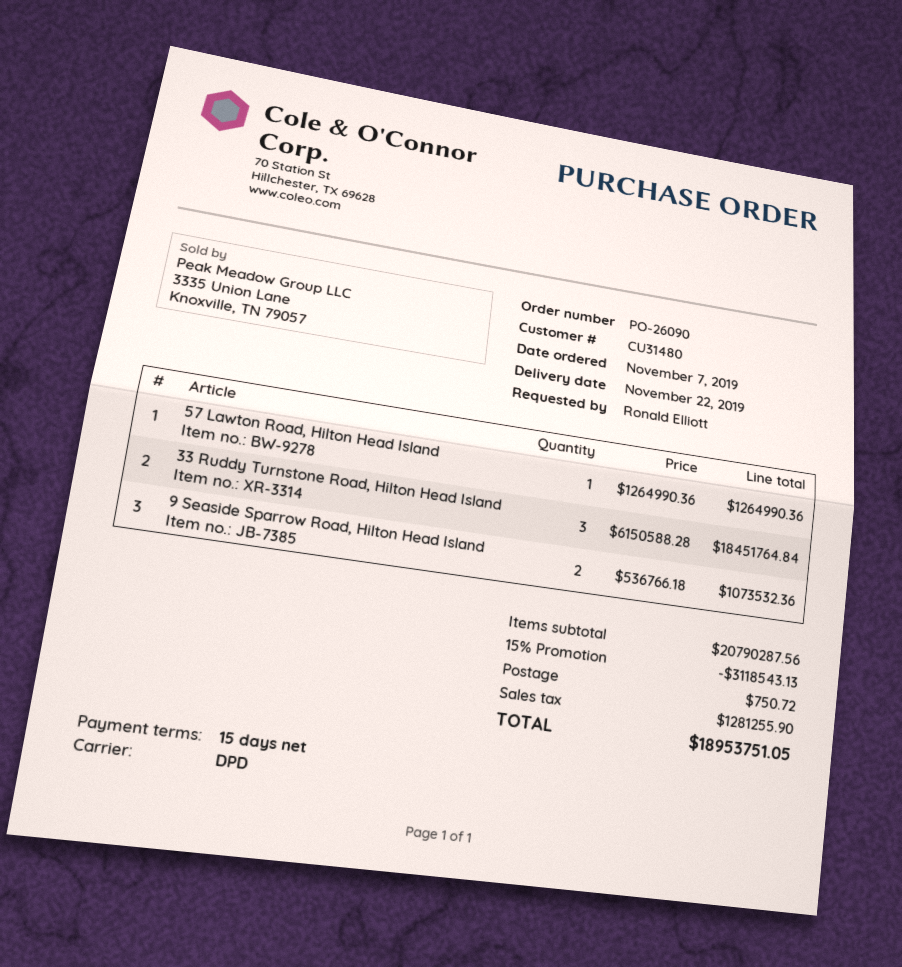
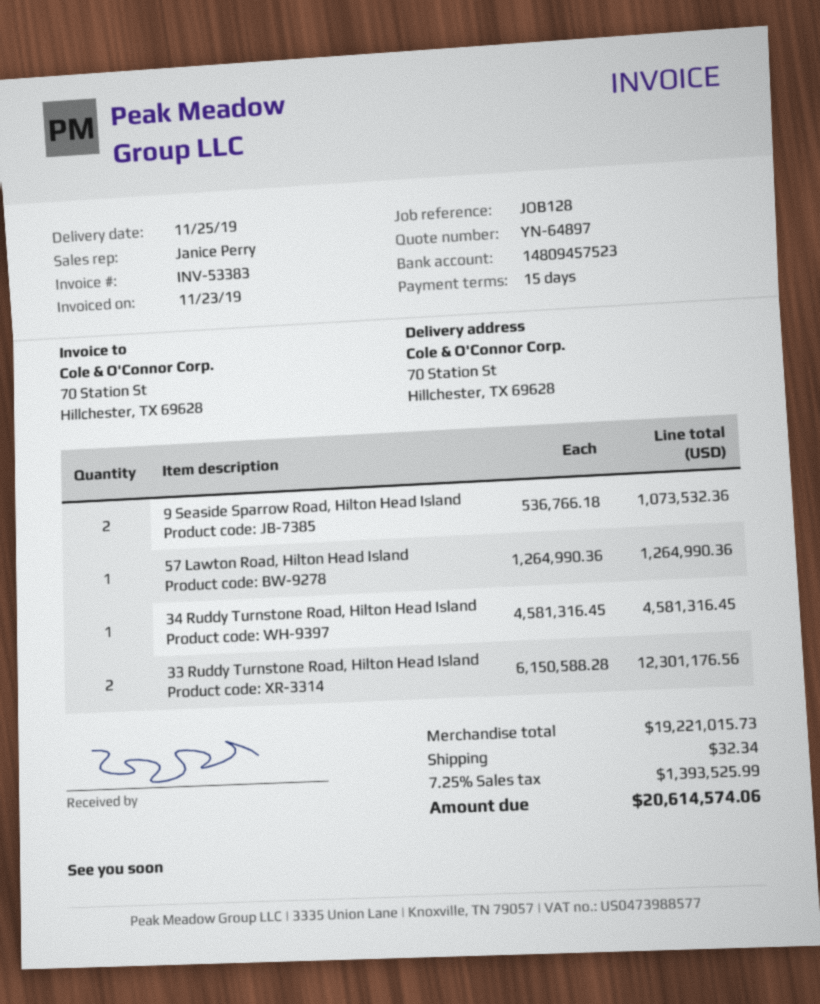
delivery date: 2019-11-22 -> 2019-11-25
33 Ruddy Turnstone Road, Hilton Head Island: 3 x 6150588.28 = 18451764.84 -> 2 x 6150588.28 = 12301176.56
34 Ruddy Turnstone Road, Hilton Head Island: none -> 1 x 4581316.45 = 4581316.45
subtotal: 20790287.56 -> 19221015.73
discount: 15% = 3118543.13 -> none
shipping: 750.72 -> 32.34
tax: 1281255.90 -> 1393525.99
total: 18953751.05 -> 20614574.06

